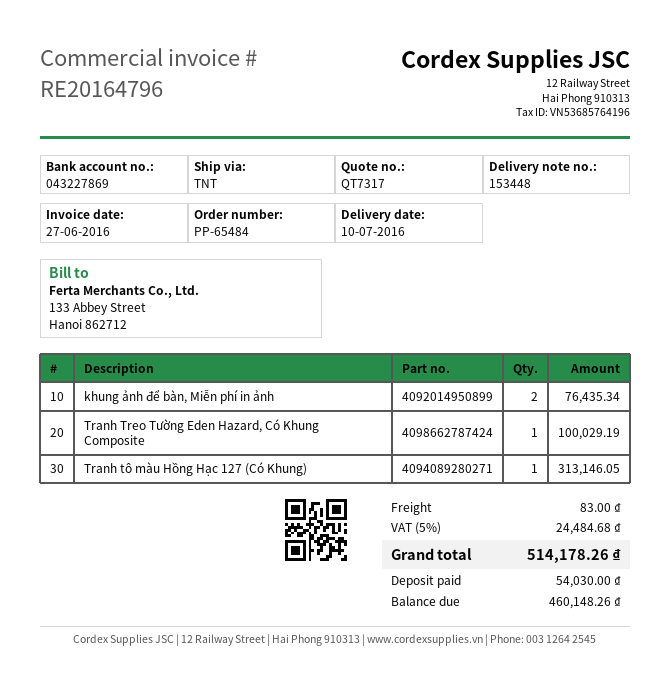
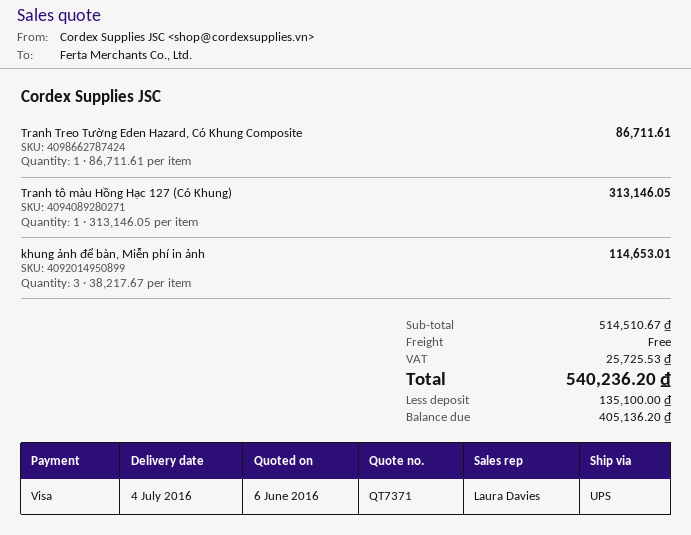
quote number: QT7317 -> QT7371
delivery date: 2016-07-10 -> 2016-07-04
shipping method: TNT -> UPS
khung ảnh để bàn, Miễn phí in ảnh: 2 for 76435.34 -> 3 for 114653.01
Tranh Treo Tường Eden Hazard, Có Khung Composite: 1 for 100029.19 -> 1 for 86711.61
shipping: 83.00 -> 0.00
tax: 24484.68 -> 25725.53
total: 514178.26 -> 540236.20
deposit: 54030.00 -> 135100.00
balance: 460148.26 -> 405136.20

